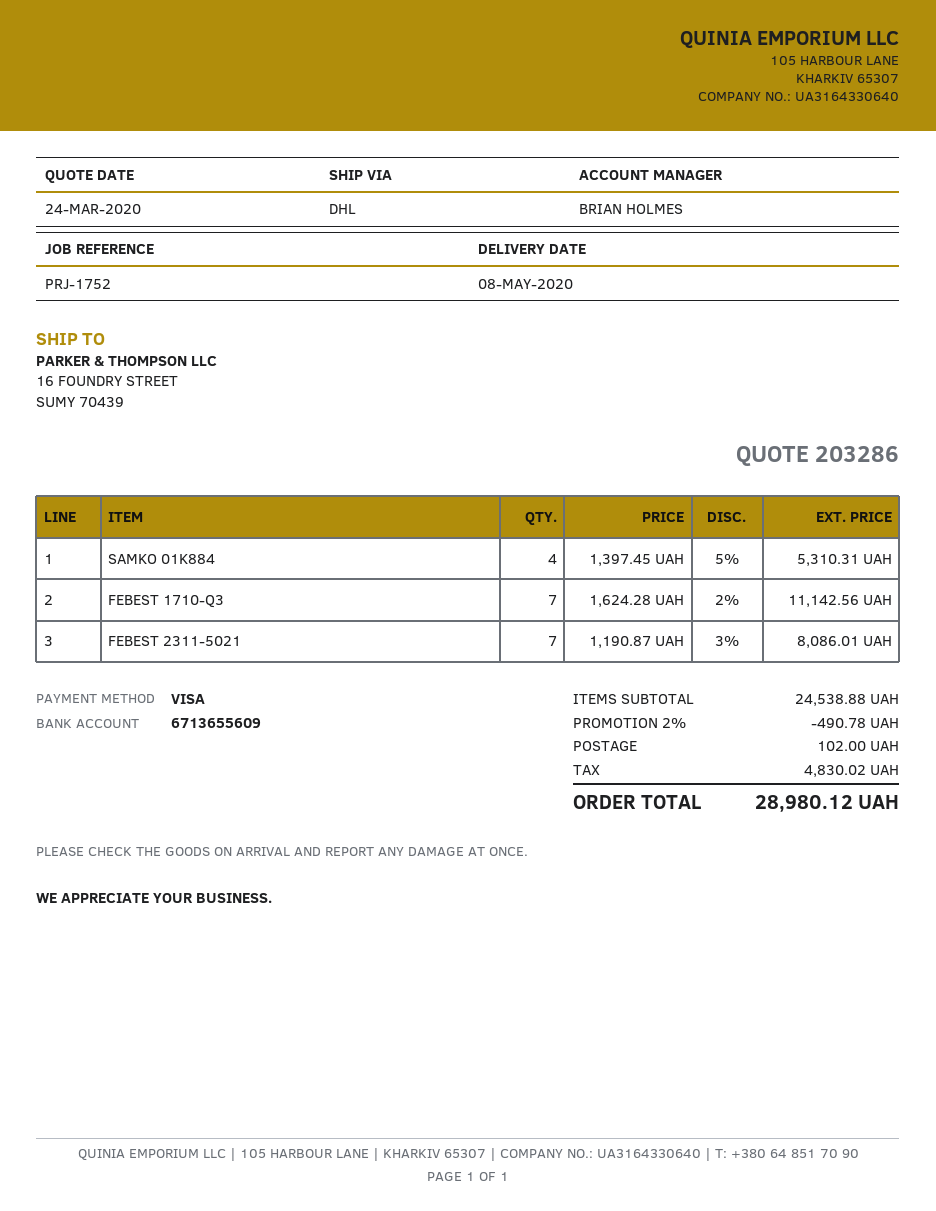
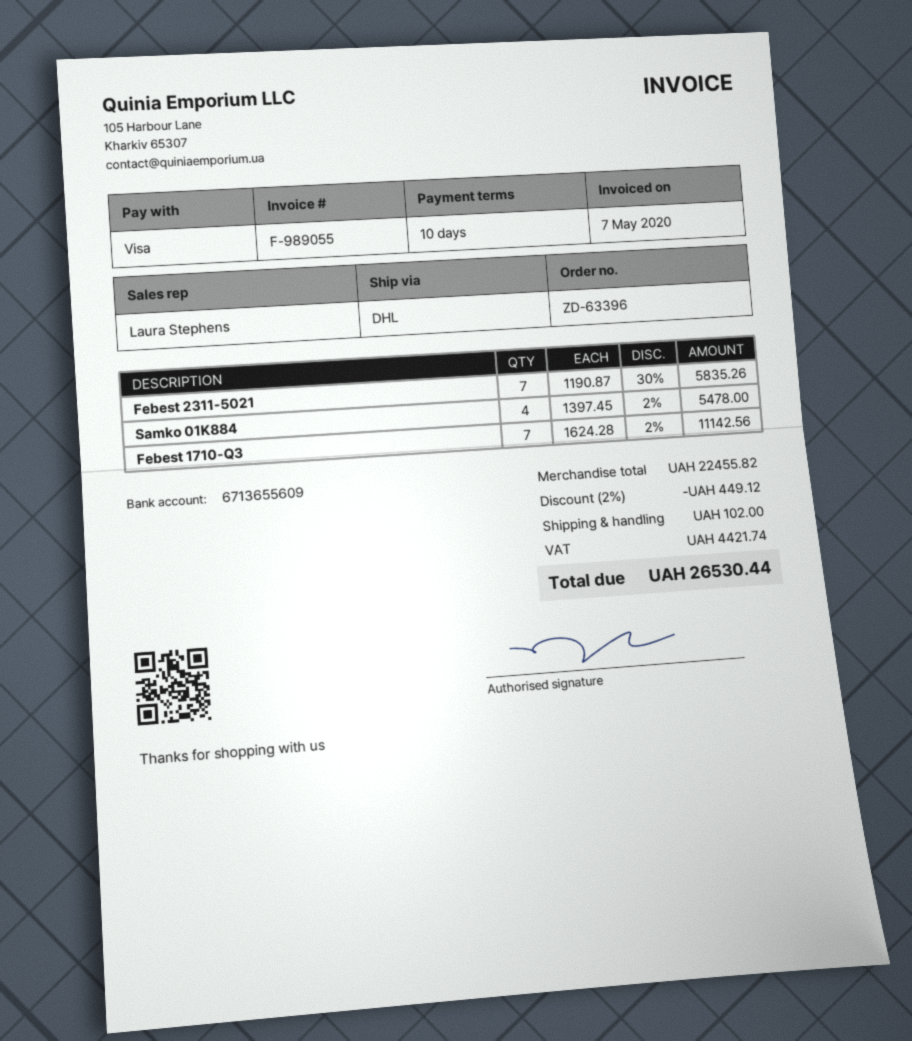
sales rep: BRIAN HOLMES -> Laura Stephens
SAMKO 01K884: 4 x 1397.45 - 5% = 5310.31 -> 4 x 1397.45 - 2% = 5478.00
FEBEST 2311-5021: 7 x 1190.87 - 3% = 8086.01 -> 7 x 1190.87 - 30% = 5835.26
subtotal: 24538.88 -> 22455.82
discount: 2% = 490.78 -> 2% = 449.12
tax: 4830.02 -> 4421.74
total: 28980.12 -> 26530.44

